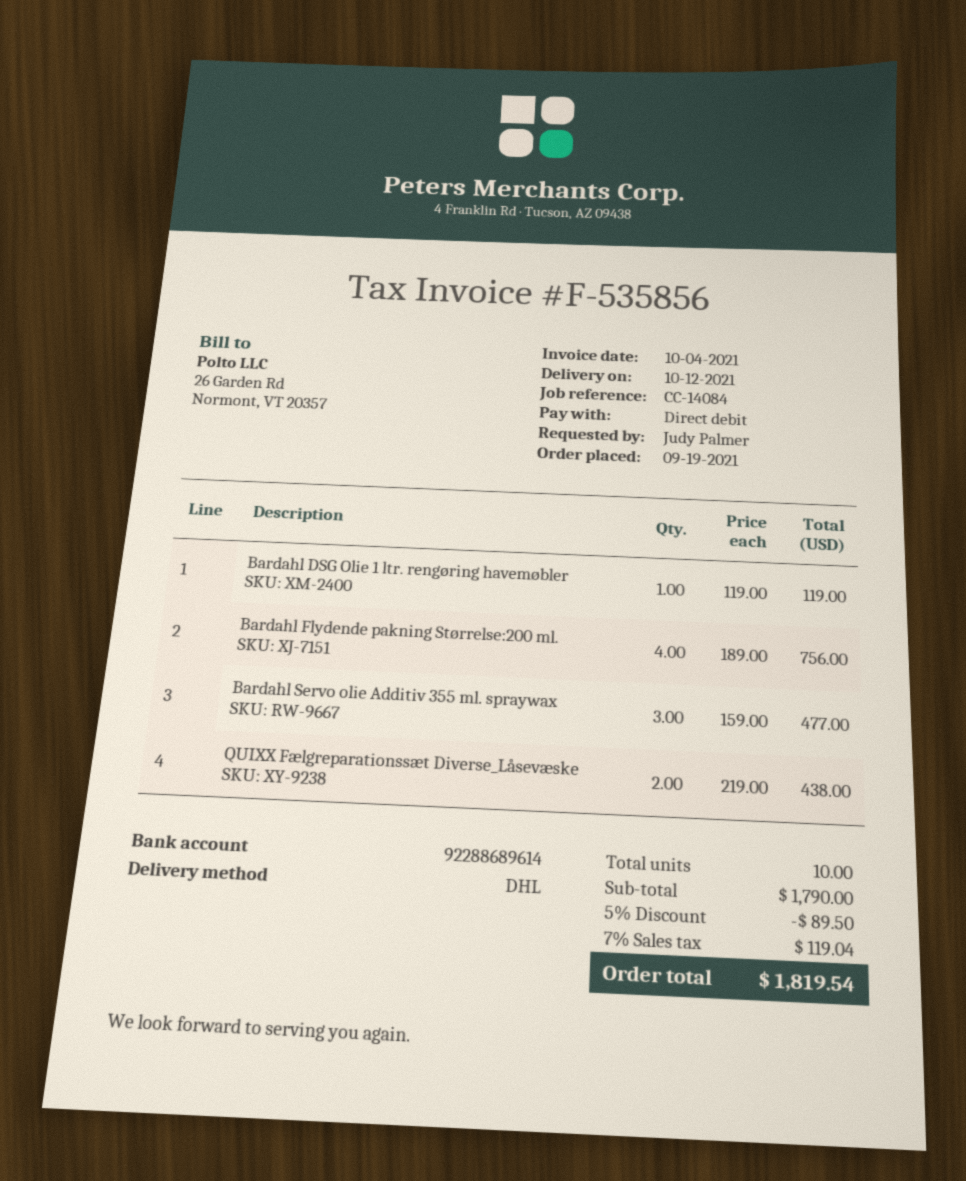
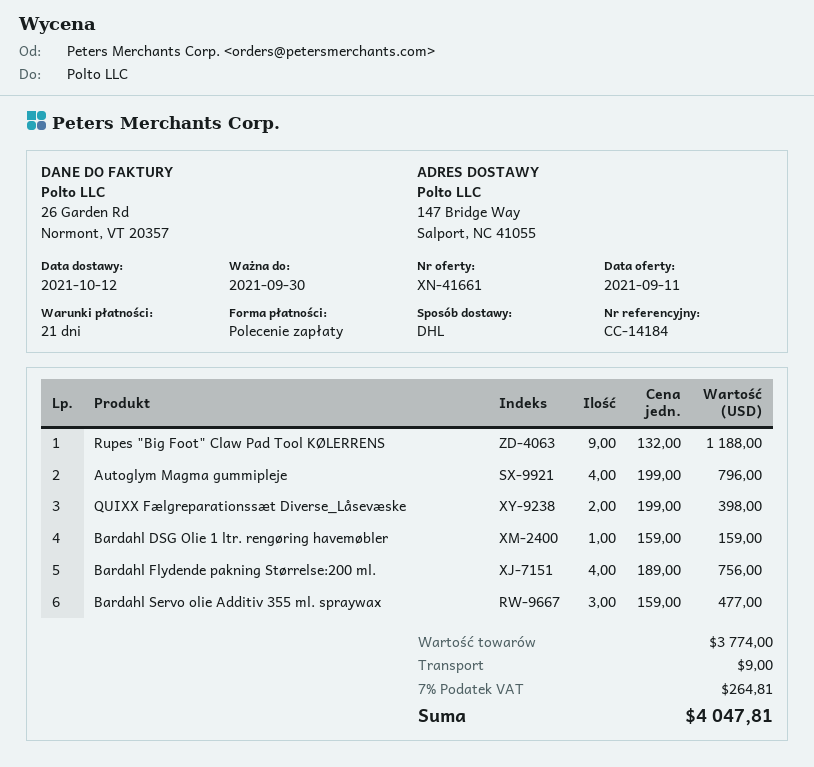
reference: CC-14084 -> CC-14184
Bardahl DSG Olie 1 ltr. rengøring havemøbler: 1 x 119.00 = 119.00 -> 1 x 159.00 = 159.00
QUIXX Fælgreparationssæt Diverse_Låsevæske: 2 x 219.00 = 438.00 -> 2 x 199.00 = 398.00
Rupes "Big Foot" Claw Pad Tool KØLERRENS: none -> 9 x 132.00 = 1188.00
Autoglym Magma gummipleje: none -> 4 x 199.00 = 796.00
subtotal: 1790.00 -> 3774.00
discount: 5% = 89.50 -> none
shipping: none -> 9.00
tax: 7% = 119.04 -> 7% = 264.81
total: 1819.54 -> 4047.81

